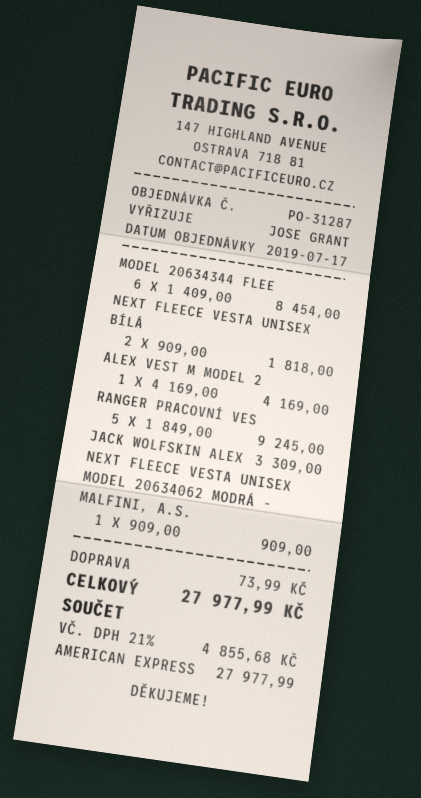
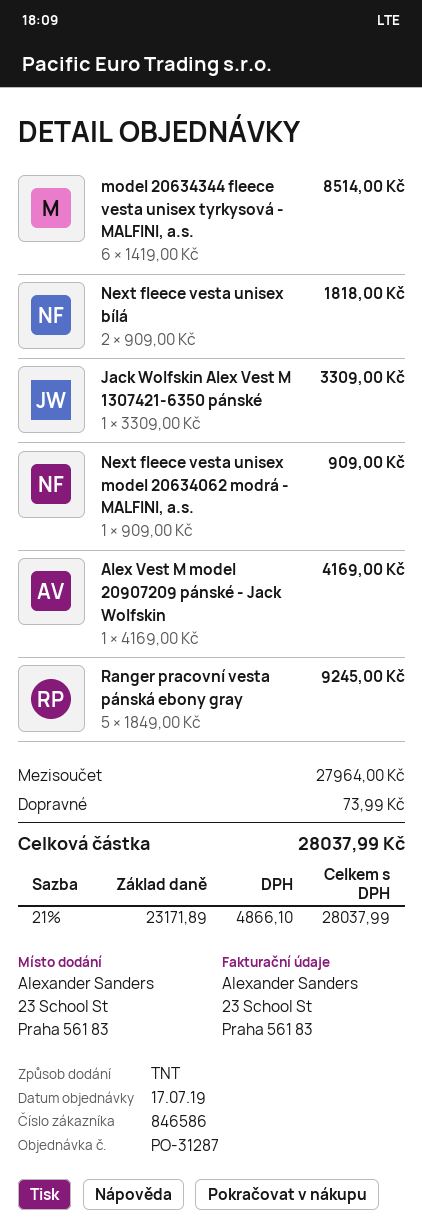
MODEL 20634344 FLEE: 6 x 1409.00 = 8454.00 -> 6 x 1419.00 = 8514.00
tax: 21% = 4855.68 -> 21% = 4866.10
total: 27977.99 -> 28037.99

